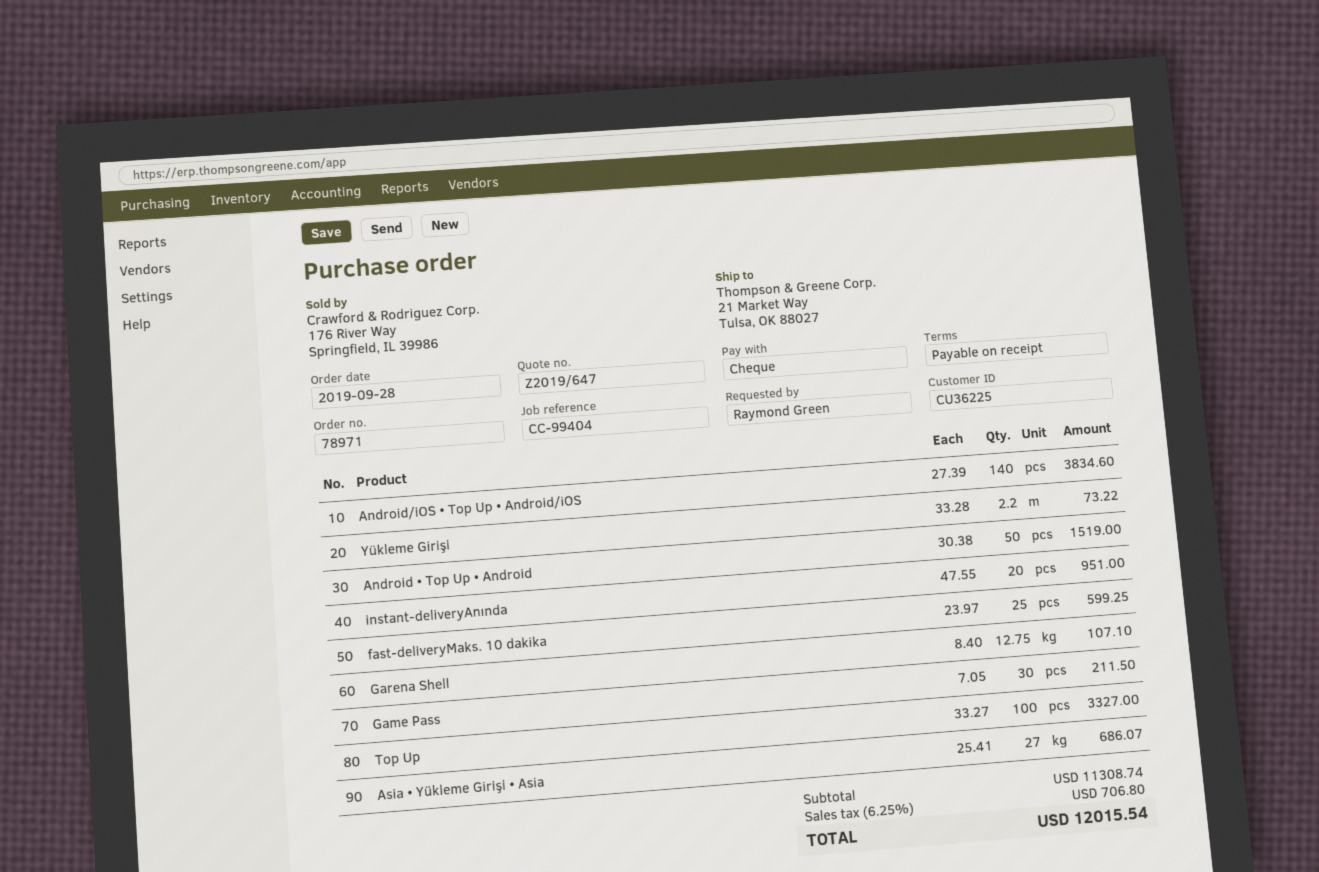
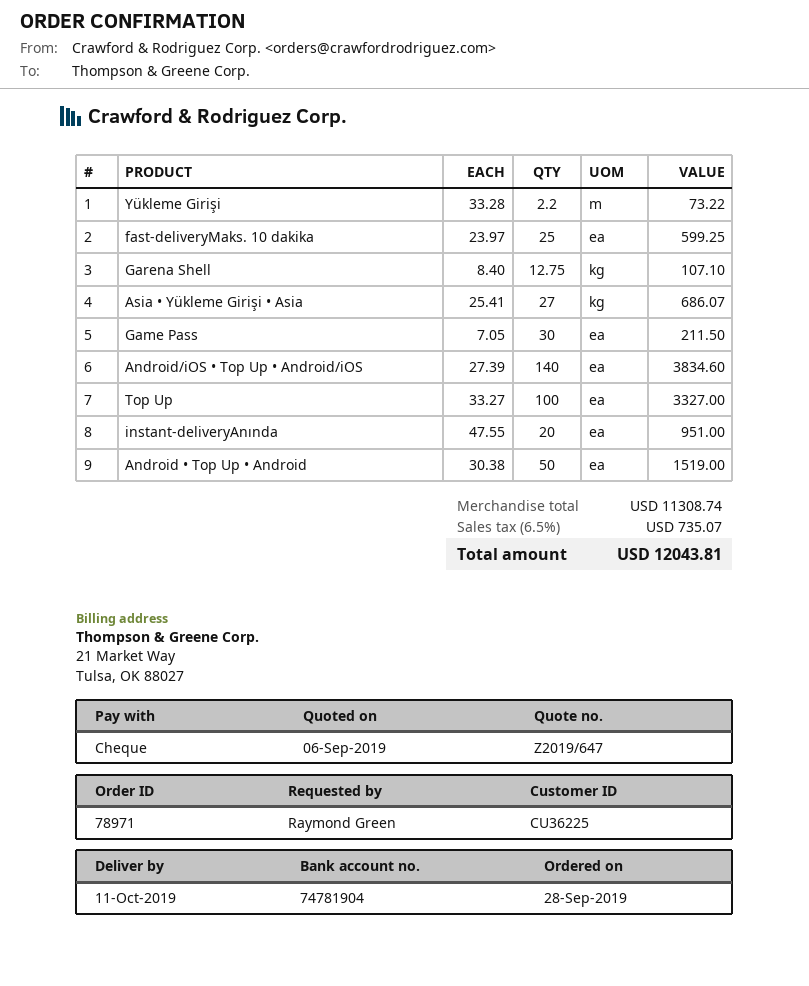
tax: 6.25% = 706.80 -> 6.5% = 735.07
total: 12015.54 -> 12043.81

